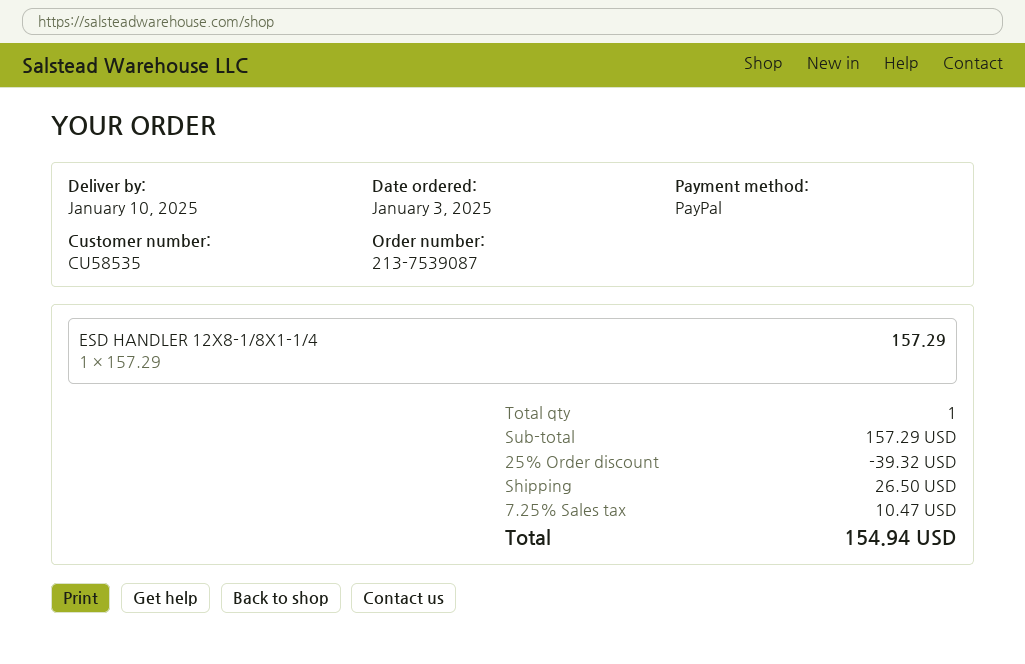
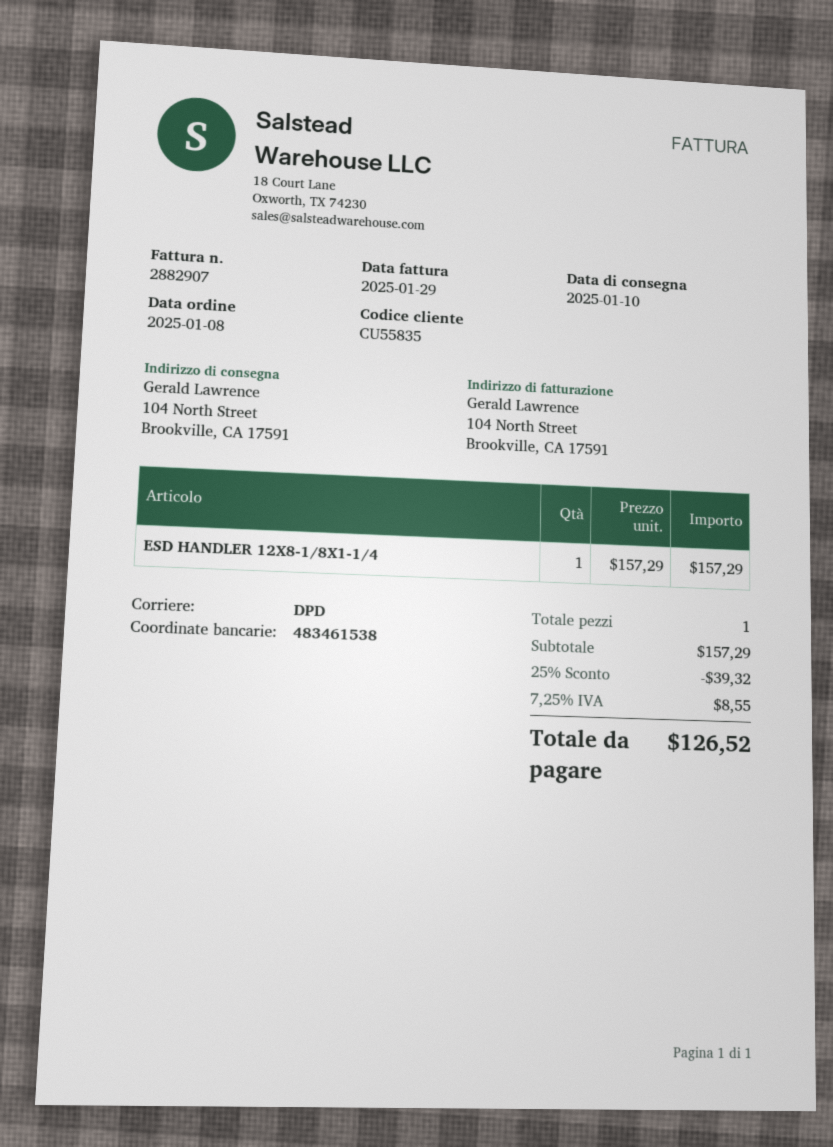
order date: 2025-01-03 -> 2025-01-08
customer number: CU58535 -> CU55835
shipping: 26.50 -> none
tax: 7.25% = 10.47 -> 7.25% = 8.55
total: 154.94 -> 126.52

